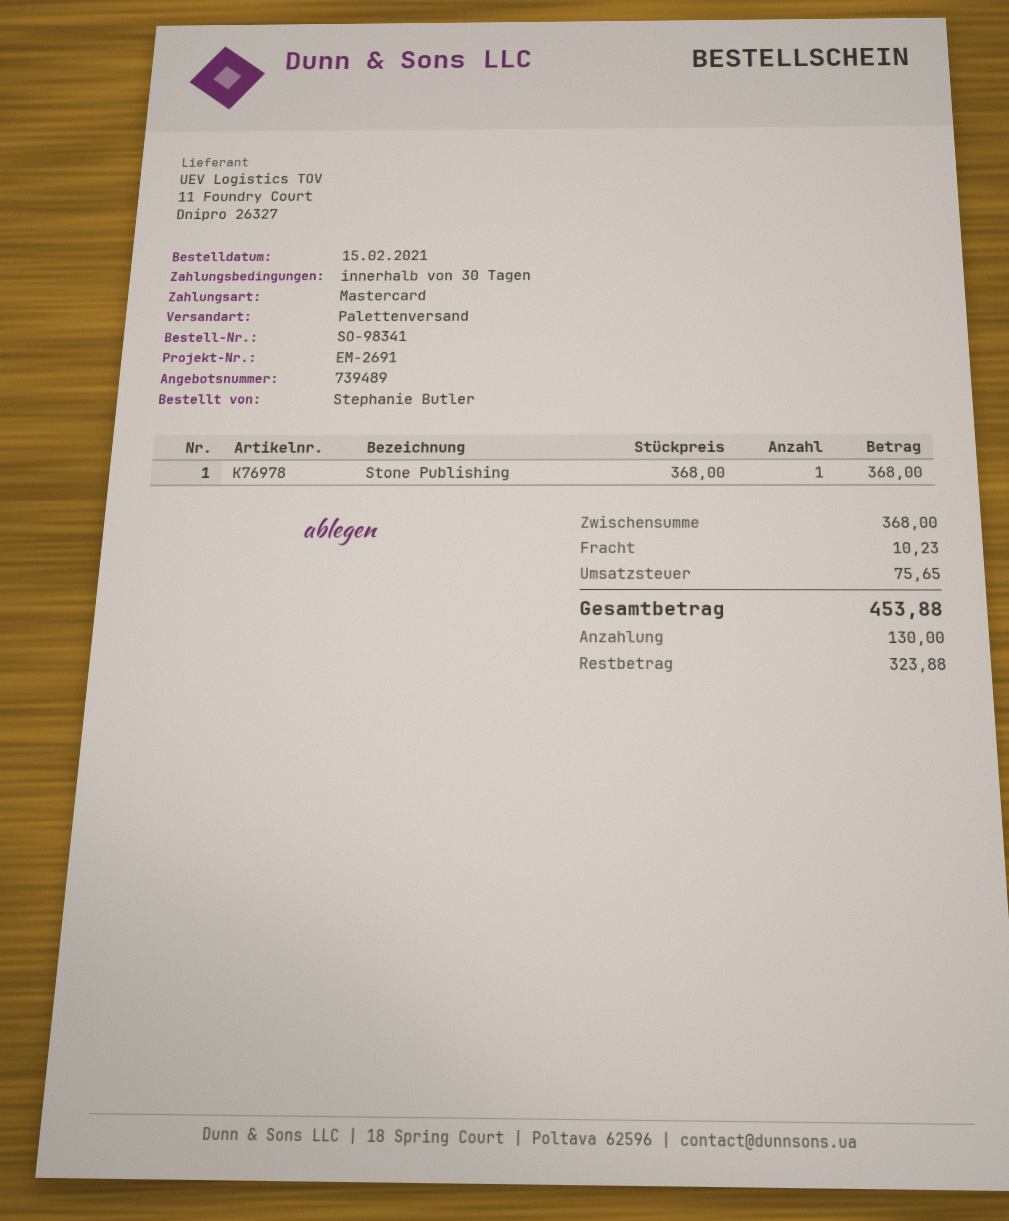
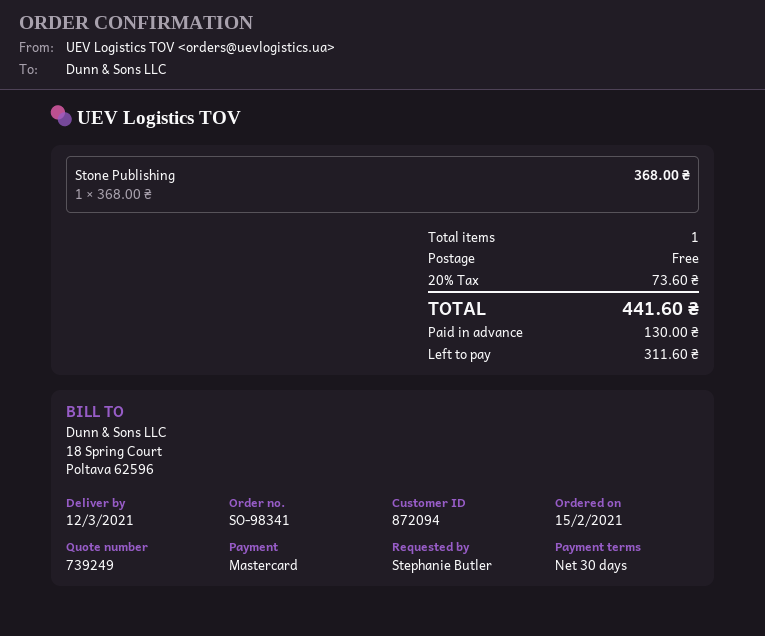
quote number: 739489 -> 739249
shipping: 10.23 -> 0.00
tax: 75.65 -> 73.60
total: 453.88 -> 441.60
balance: 323.88 -> 311.60

